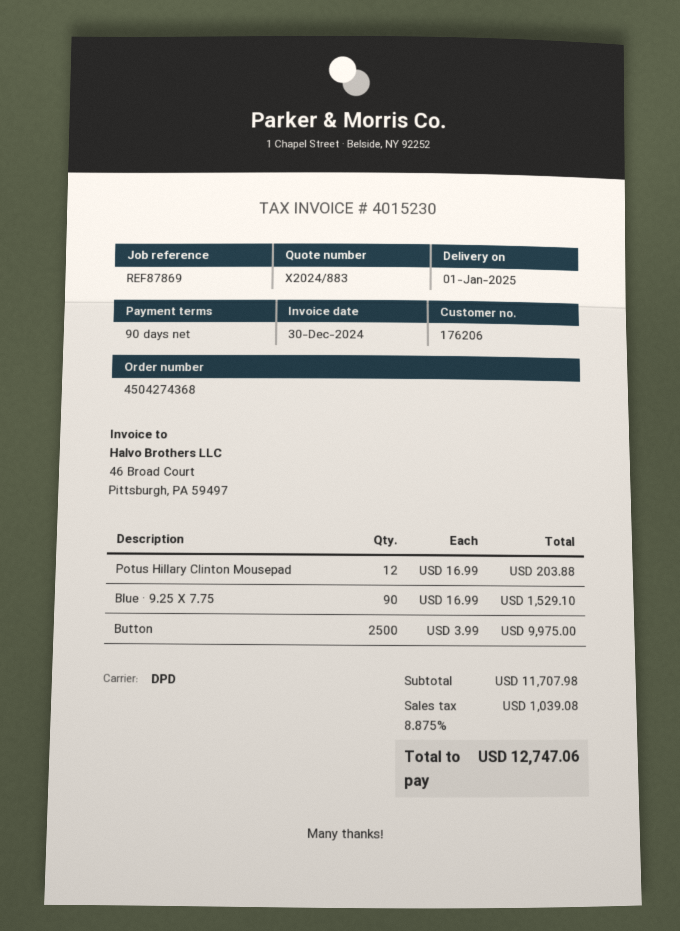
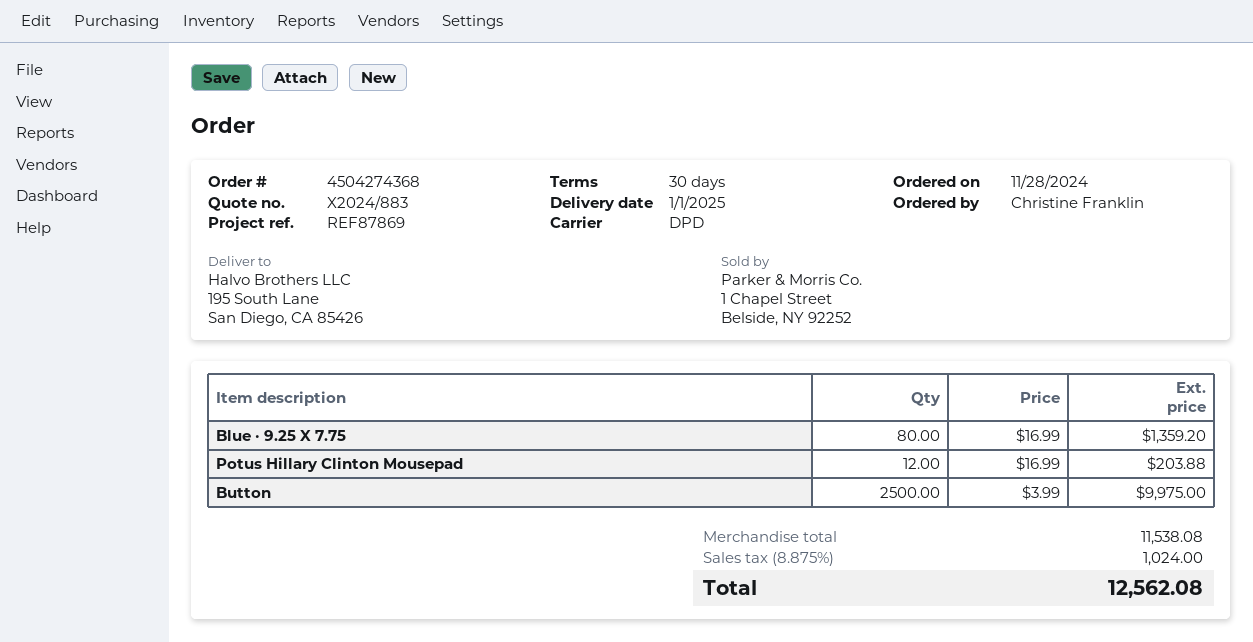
payment terms: 90 days -> 30 days
Blue · 9.25 X 7.75: 90 x 16.99 = 1529.10 -> 80 x 16.99 = 1359.20
subtotal: 11707.98 -> 11538.08
tax: 8.875% = 1039.08 -> 8.875% = 1024.00
total: 12747.06 -> 12562.08

